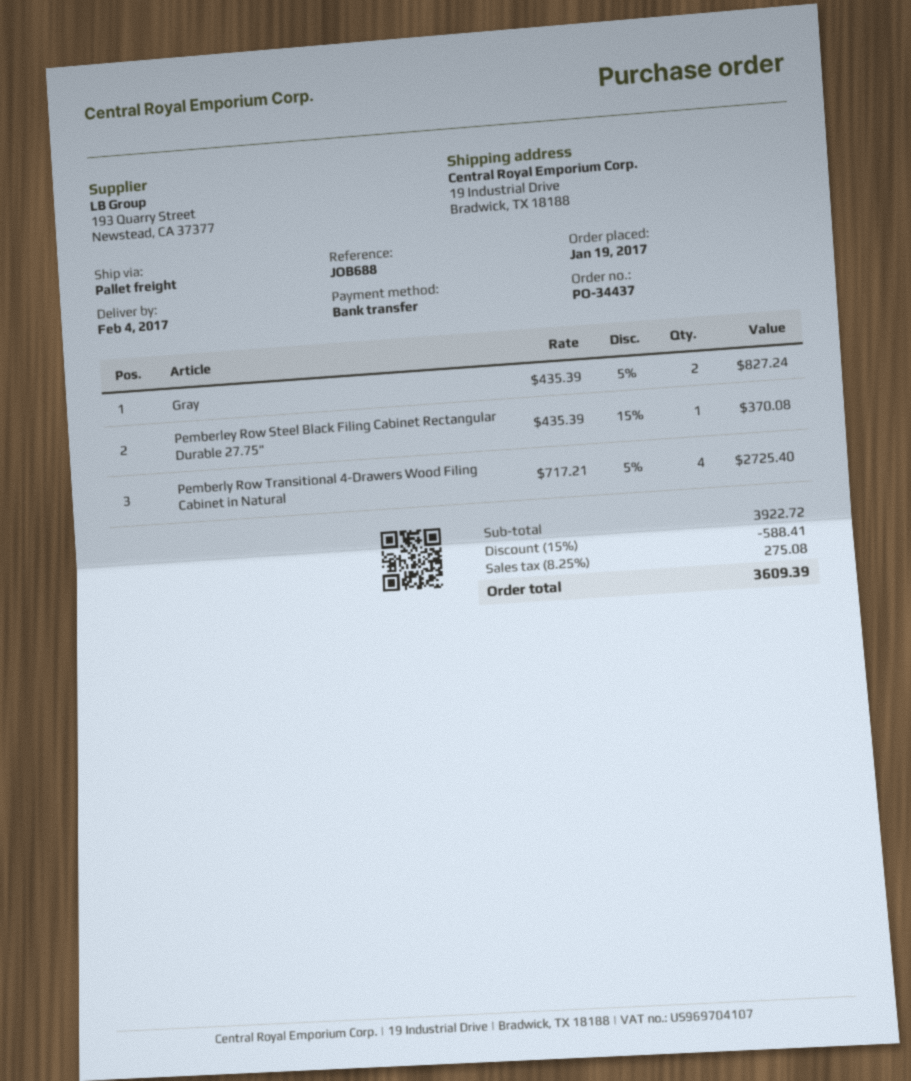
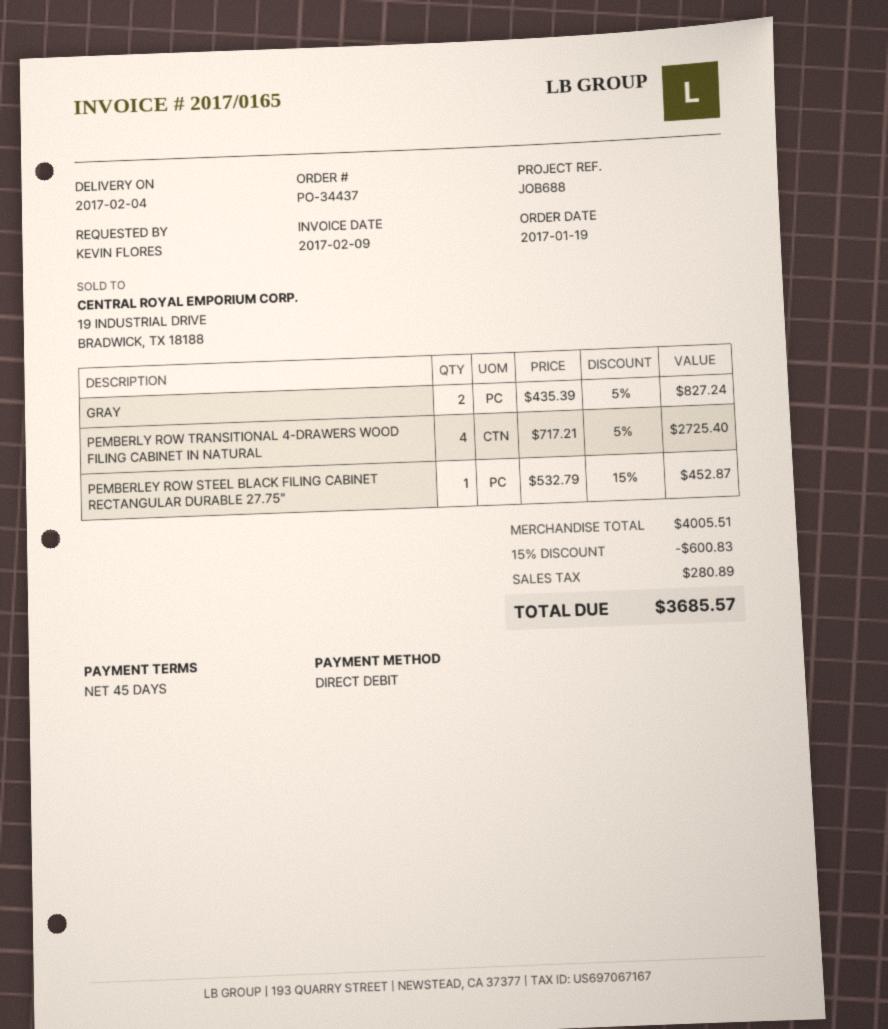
payment method: bank transfer -> direct debit
Pemberley Row Steel Black Filing Cabinet Rectangular Durable 27.75": 1 x 435.39 - 15% = 370.08 -> 1 x 532.79 - 15% = 452.87
subtotal: 3922.72 -> 4005.51
discount: 15% = 588.41 -> 15% = 600.83
tax: 275.08 -> 280.89
total: 3609.39 -> 3685.57

